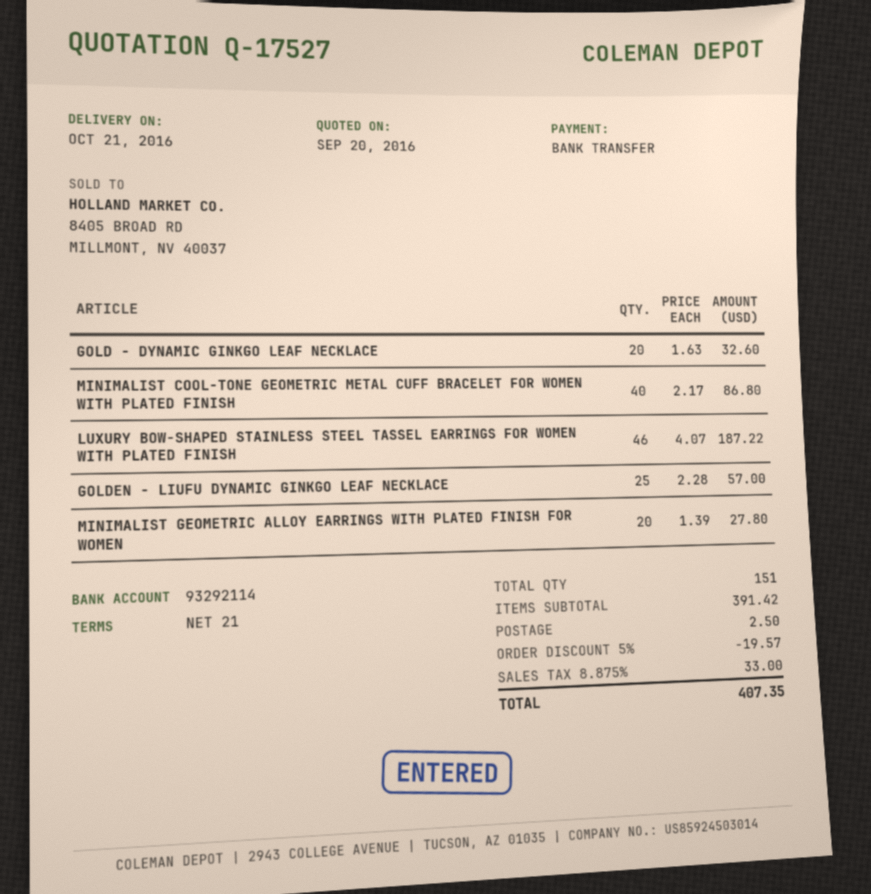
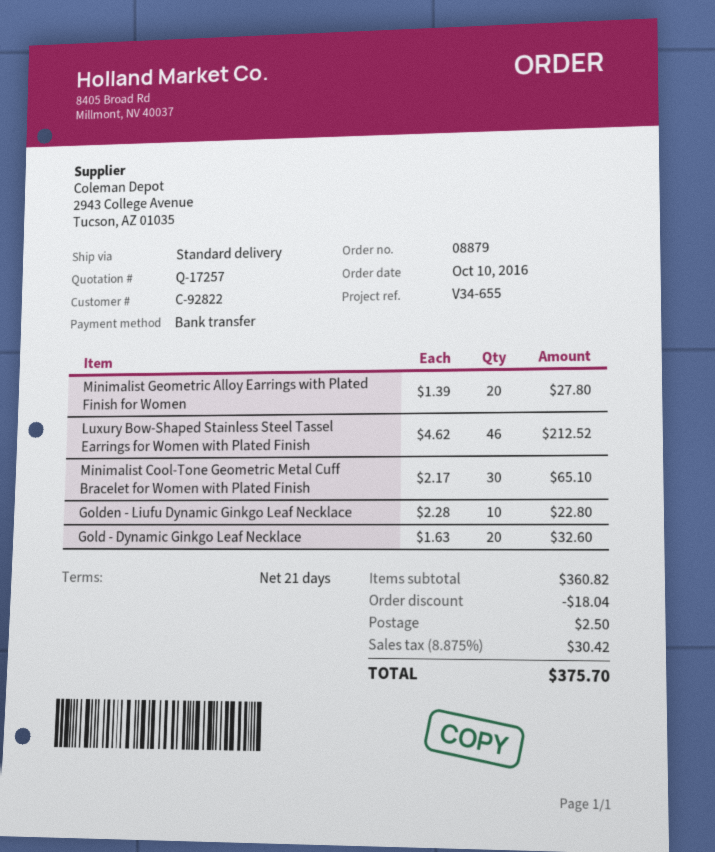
quote number: Q-17527 -> Q-17257
MINIMALIST COOL-TONE GEOMETRIC METAL CUFF BRACELET FOR WOMEN WITH PLATED FINISH: 40 x 2.17 = 86.80 -> 30 x 2.17 = 65.10
LUXURY BOW-SHAPED STAINLESS STEEL TASSEL EARRINGS FOR WOMEN WITH PLATED FINISH: 46 x 4.07 = 187.22 -> 46 x 4.62 = 212.52
GOLDEN - LIUFU DYNAMIC GINKGO LEAF NECKLACE: 25 x 2.28 = 57.00 -> 10 x 2.28 = 22.80
subtotal: 391.42 -> 360.82
discount: 19.57 -> 18.04
tax: 8.875% = 33.00 -> 8.875% = 30.42
total: 407.35 -> 375.70

